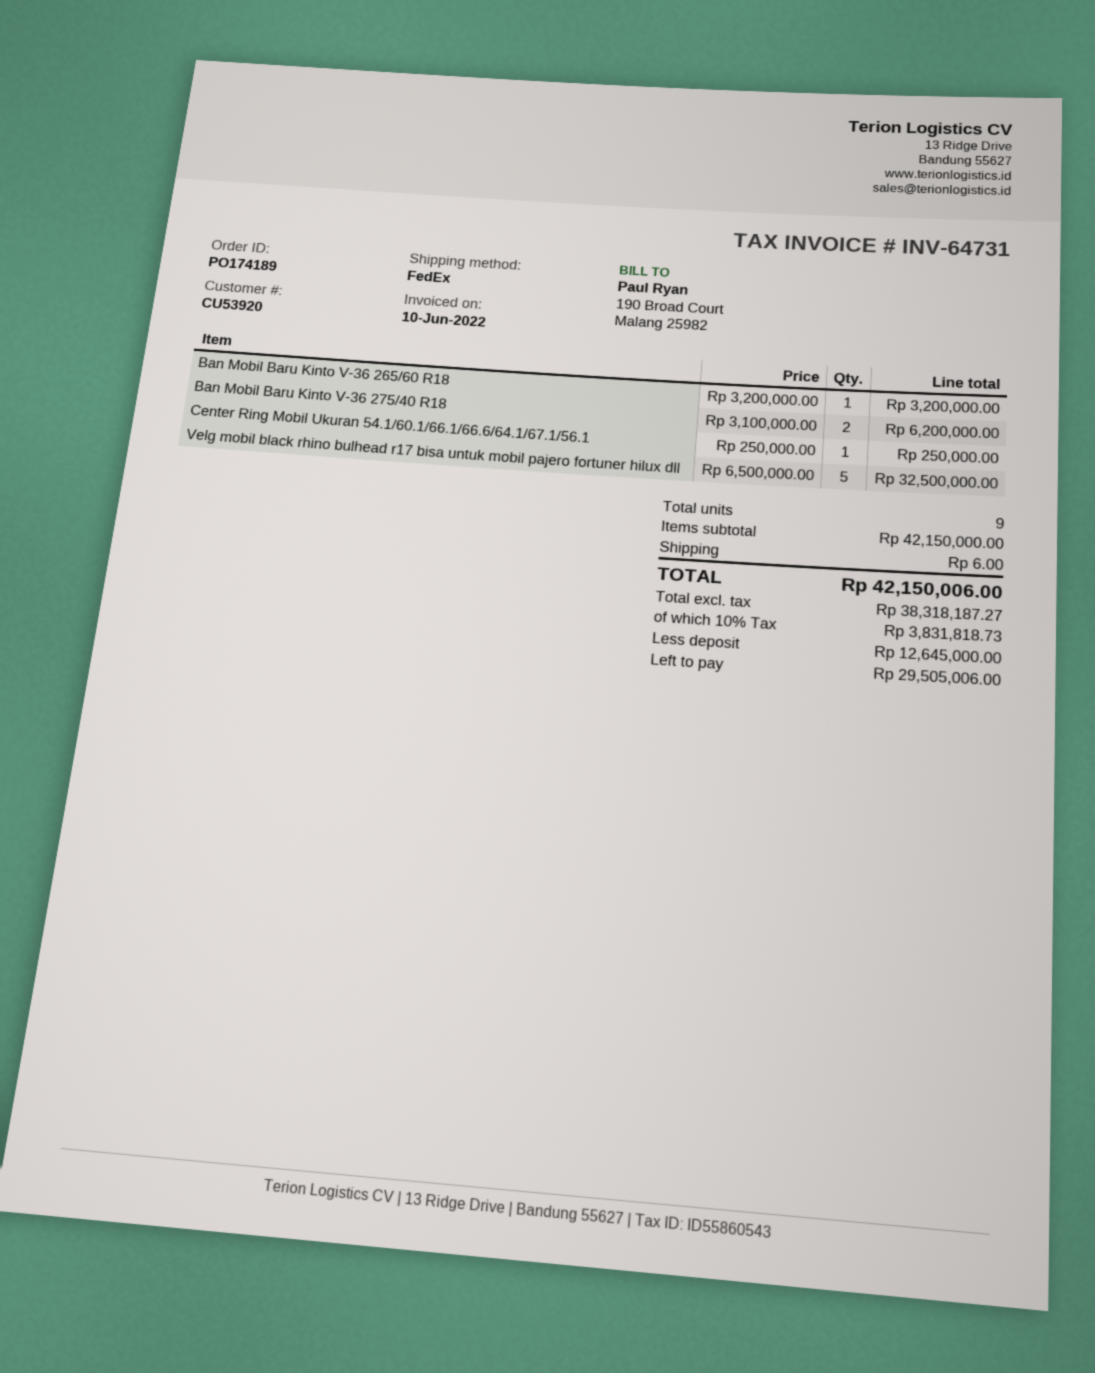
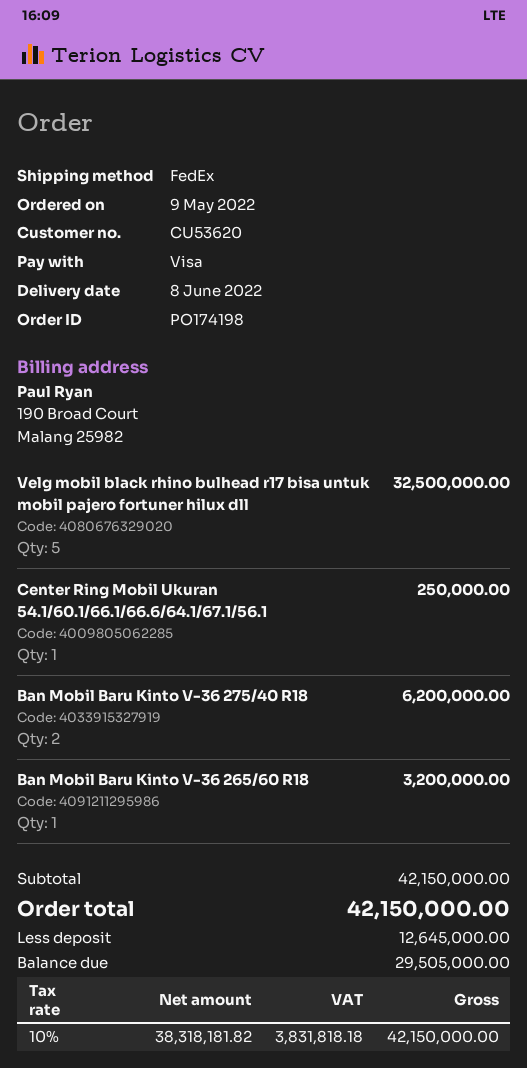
order number: PO174189 -> PO174198
customer number: CU53920 -> CU53620
shipping: 6.00 -> none
net: 38318187.27 -> 38318181.82
tax: 10% = 3831818.73 -> 10% = 3831818.18
total: 42150006.00 -> 42150000.00
balance: 29505006.00 -> 29505000.00

